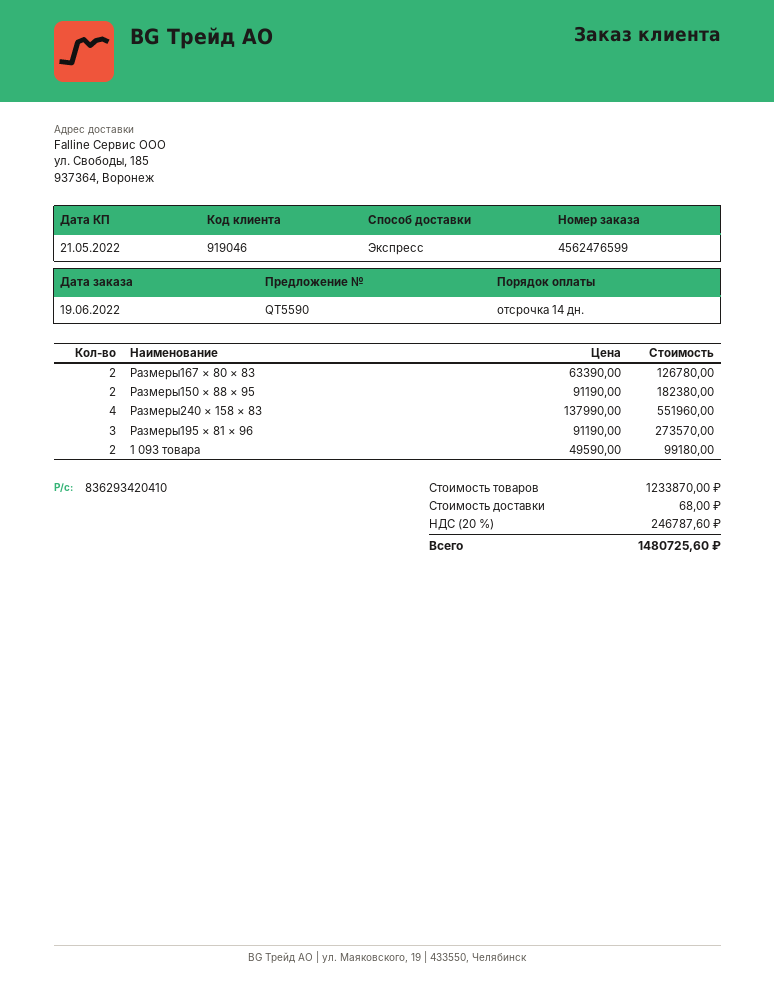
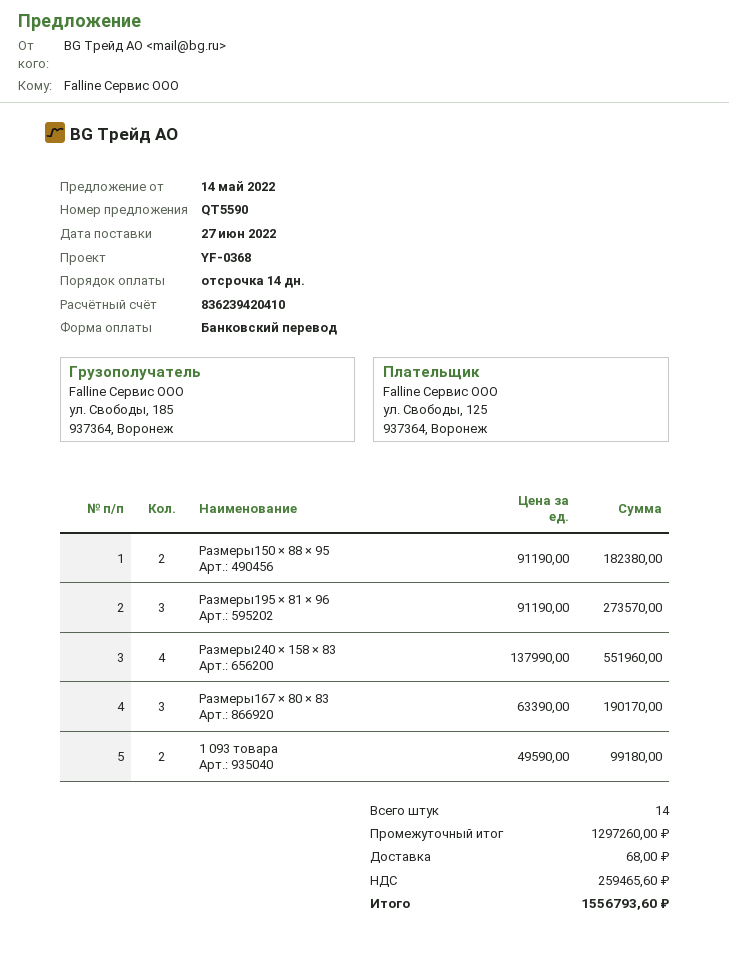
quote date: 2022-05-21 -> 2022-05-14
bank account: 836293420410 -> 836239420410
Размеры167 × 80 × 83: 2 x 63390.00 = 126780.00 -> 3 x 63390.00 = 190170.00
subtotal: 1233870.00 -> 1297260.00
tax: 246787.60 -> 259465.60
total: 1480725.60 -> 1556793.60

